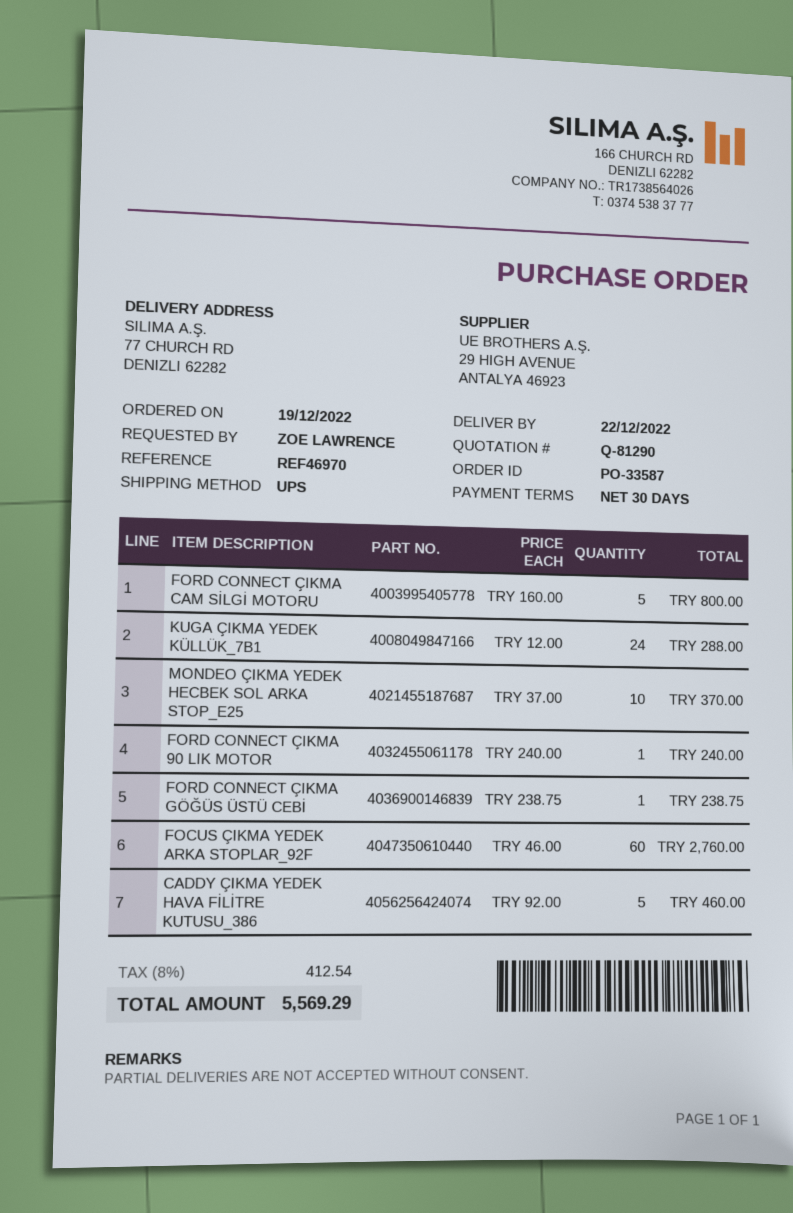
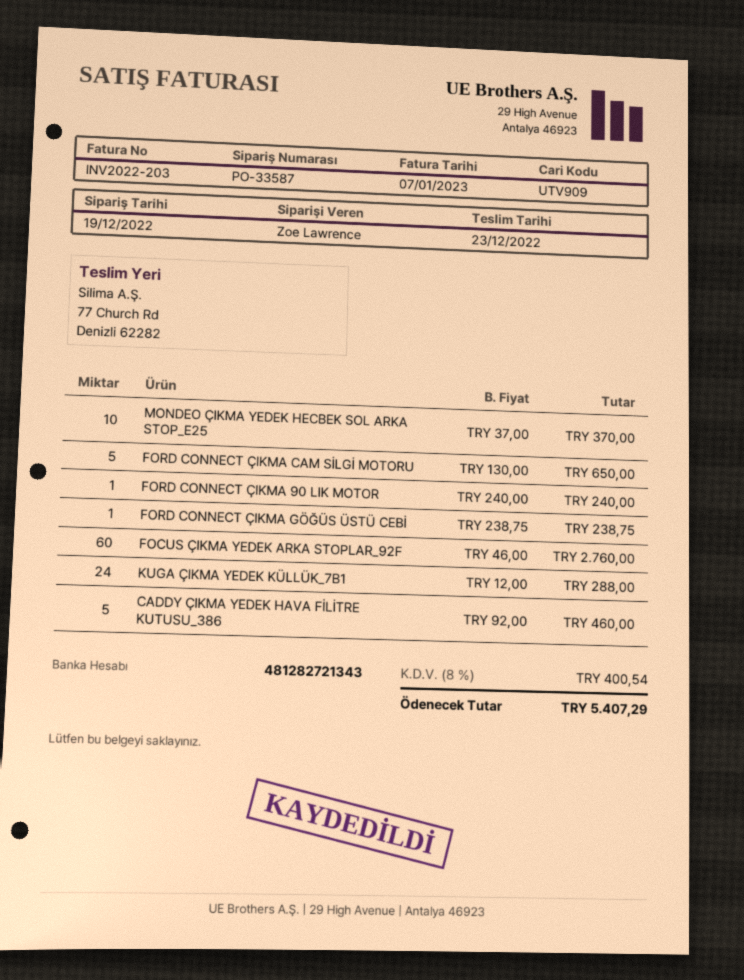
delivery date: 2022-12-22 -> 2022-12-23
FORD CONNECT ÇIKMA CAM SİLGİ MOTORU: 5 x 160.00 = 800.00 -> 5 x 130.00 = 650.00
tax: 8% = 412.54 -> 8% = 400.54
total: 5569.29 -> 5407.29

